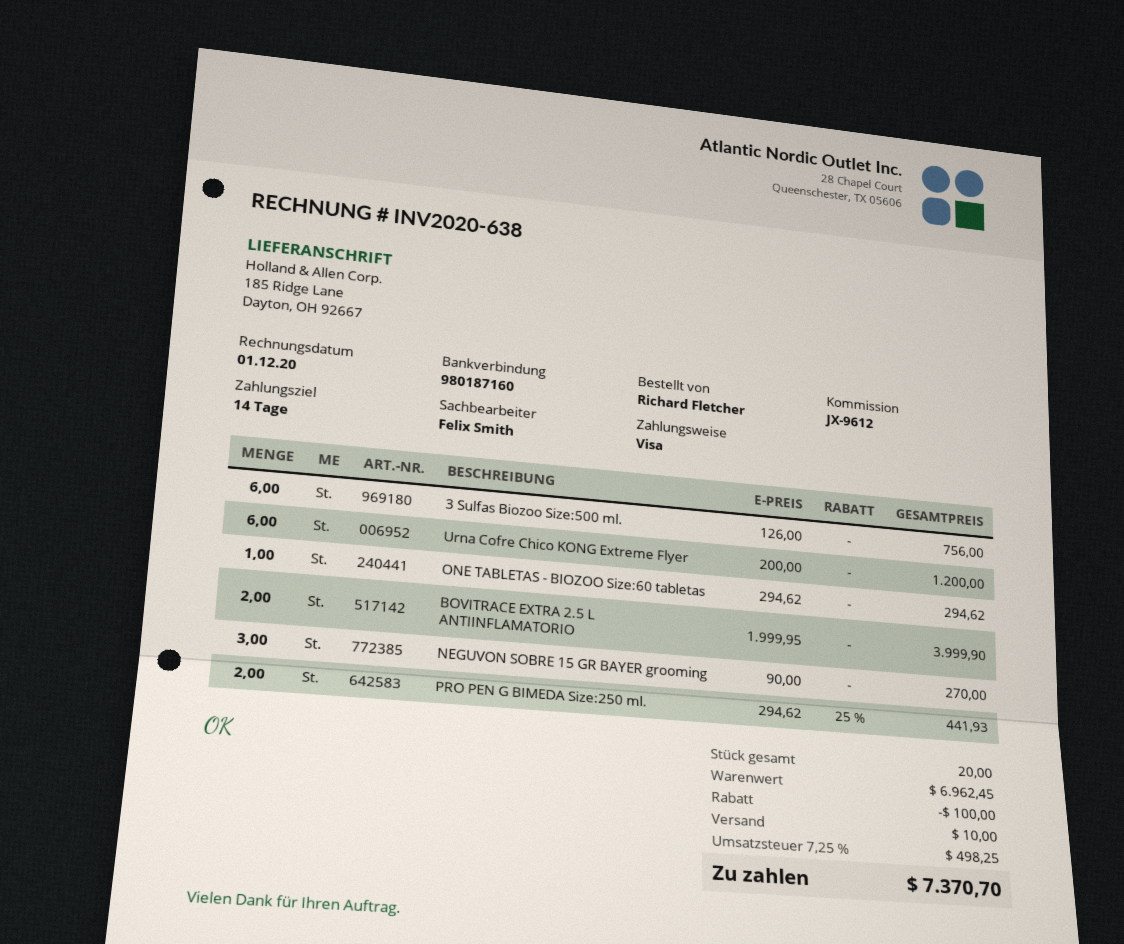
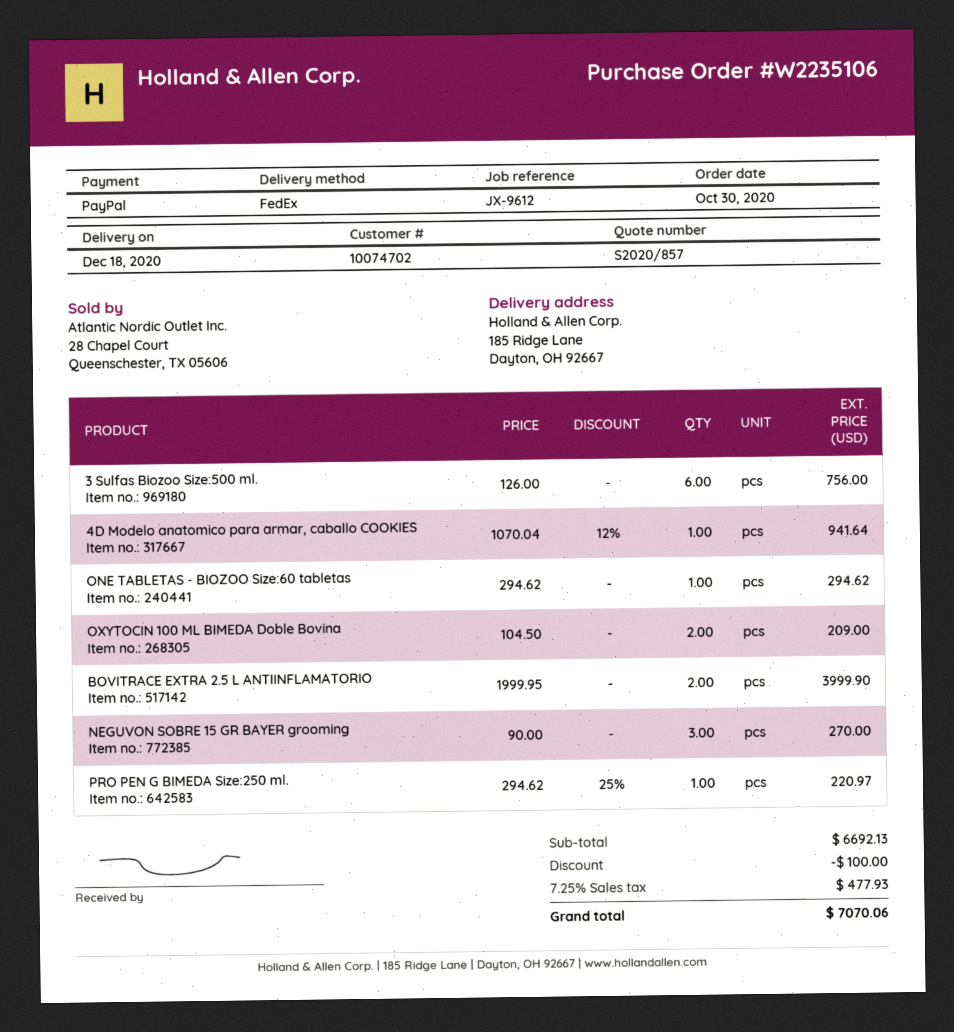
payment method: Visa -> PayPal
Urna Cofre Chico KONG Extreme Flyer: 6 x 200.00 = 1200.00 -> none
PRO PEN G BIMEDA Size:250 ml.: 2 x 294.62 - 25% = 441.93 -> 1 x 294.62 - 25% = 220.97
4D Modelo anatomico para armar, caballo COOKIES: none -> 1 x 1070.04 - 12% = 941.64
OXYTOCIN 100 ML BIMEDA Doble Bovina: none -> 2 x 104.50 = 209.00
subtotal: 6962.45 -> 6692.13
shipping: 10.00 -> none
tax: 7.25% = 498.25 -> 7.25% = 477.93
total: 7370.70 -> 7070.06

